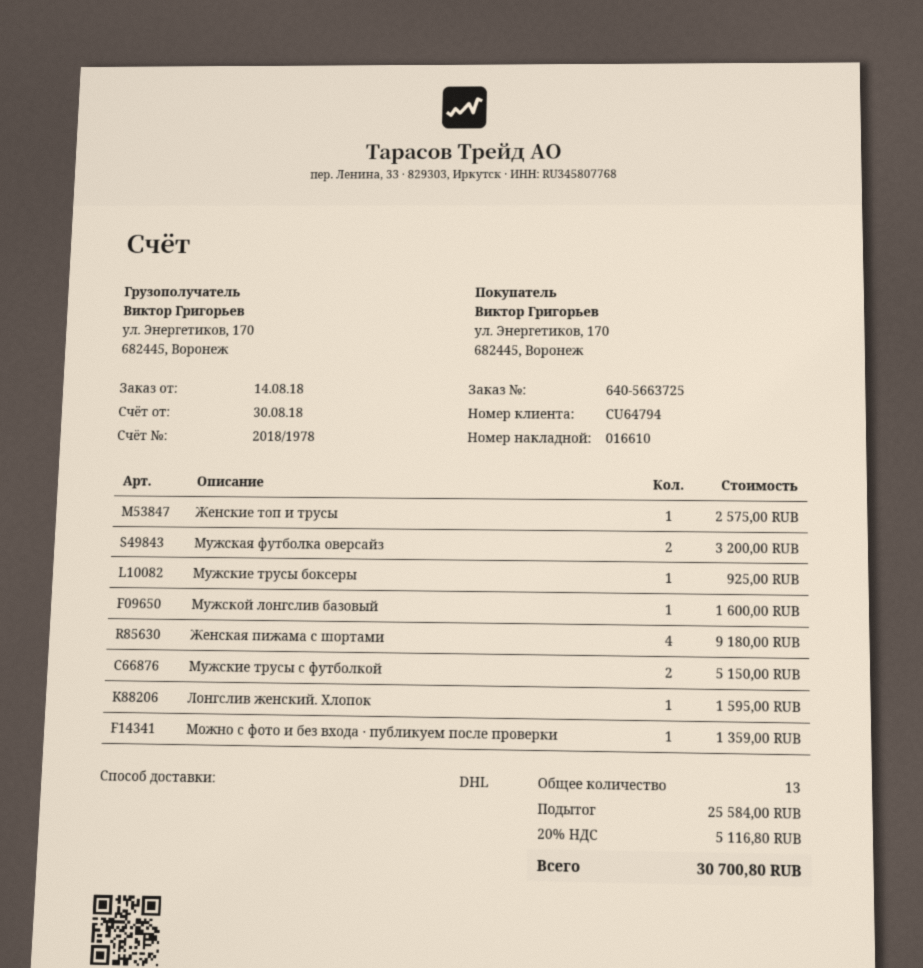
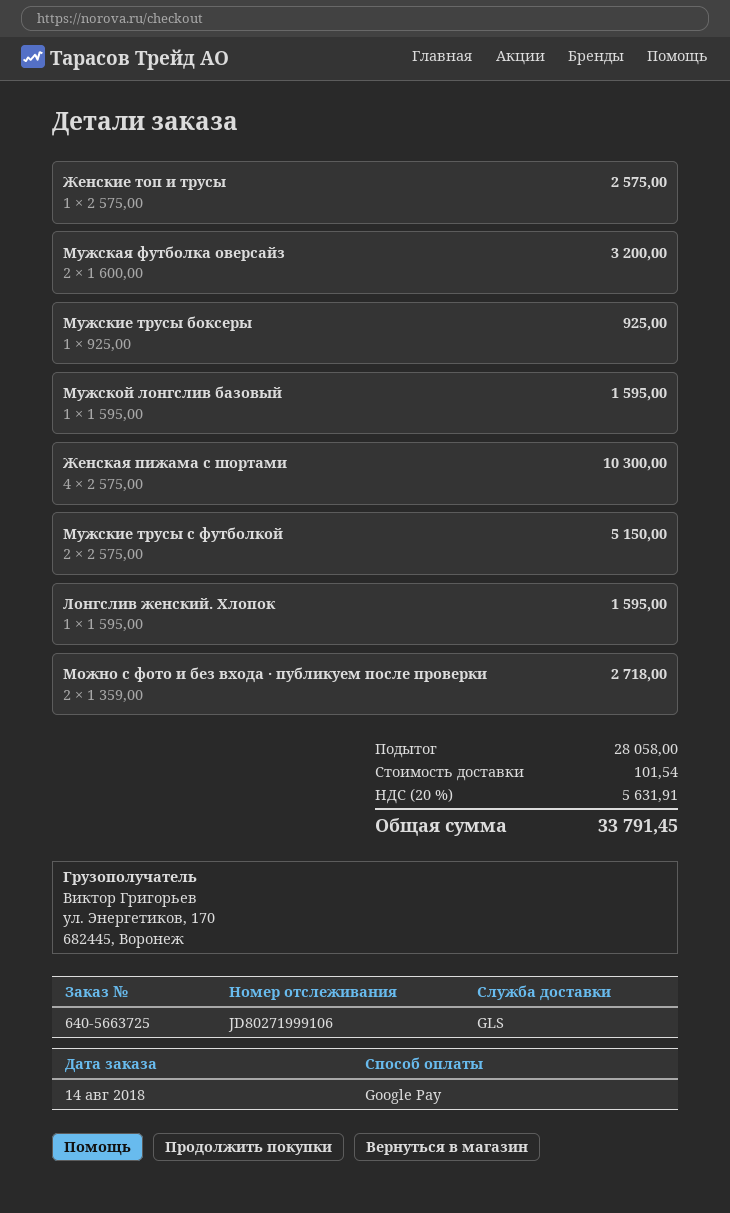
shipping method: DHL -> GLS
Мужской лонгслив базовый: 1 for 1600.00 -> 1 for 1595.00
Женская пижама с шортами: 4 for 9180.00 -> 4 for 10300.00
Можно с фото и без входа · публикуем после проверки: 1 for 1359.00 -> 2 for 2718.00
subtotal: 25584.00 -> 28058.00
shipping: none -> 101.54
tax: 20% = 5116.80 -> 20% = 5631.91
total: 30700.80 -> 33791.45

